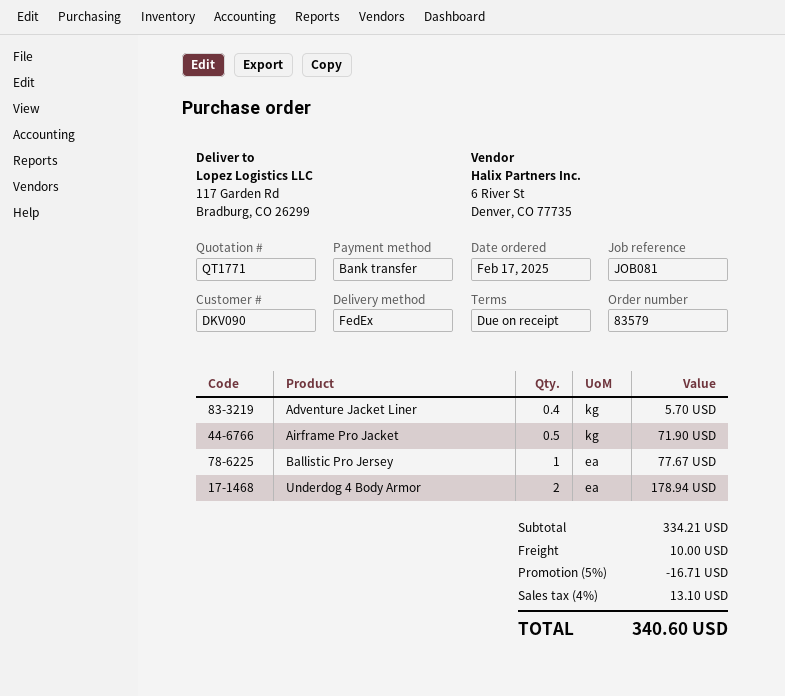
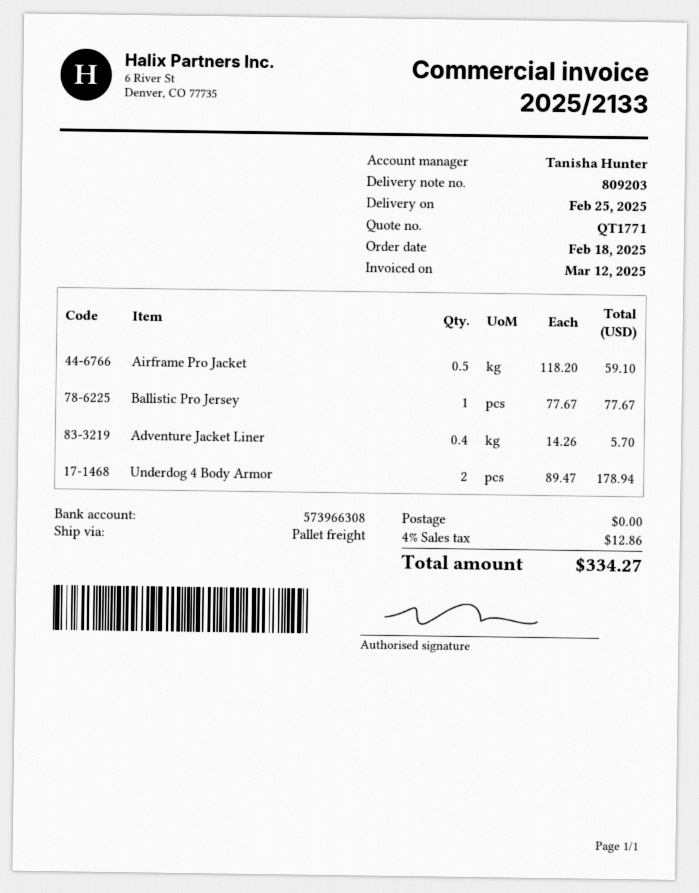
order date: 2025-02-17 -> 2025-02-18
shipping method: FedEx -> pallet freight
Airframe Pro Jacket: 0.5 for 71.90 -> 0.5 for 59.10
discount: 5% = 16.71 -> none
shipping: 10.00 -> 0.00
tax: 4% = 13.10 -> 4% = 12.86
total: 340.60 -> 334.27

